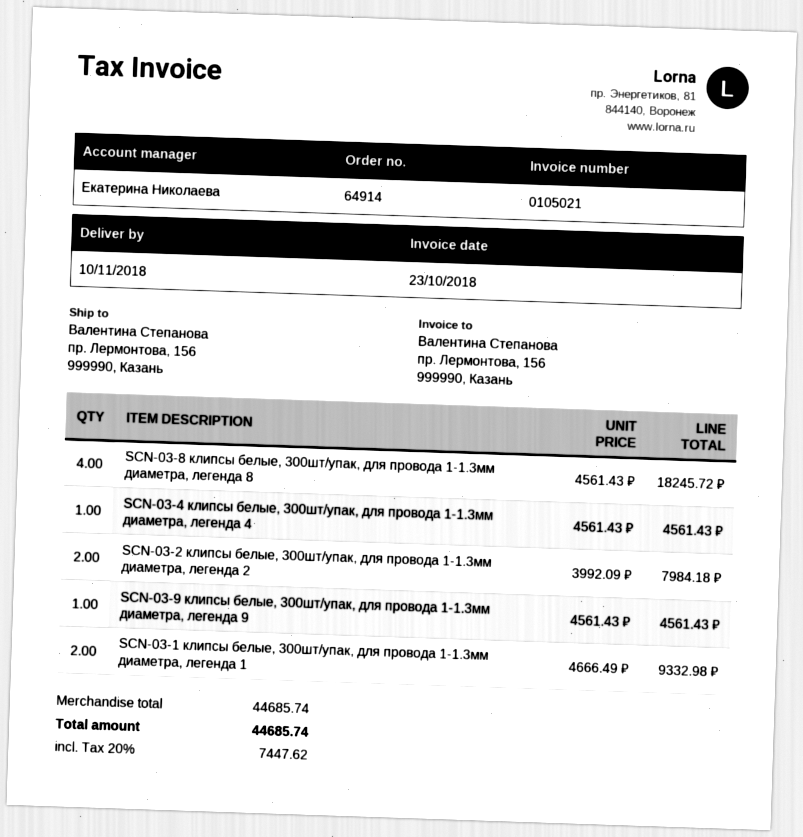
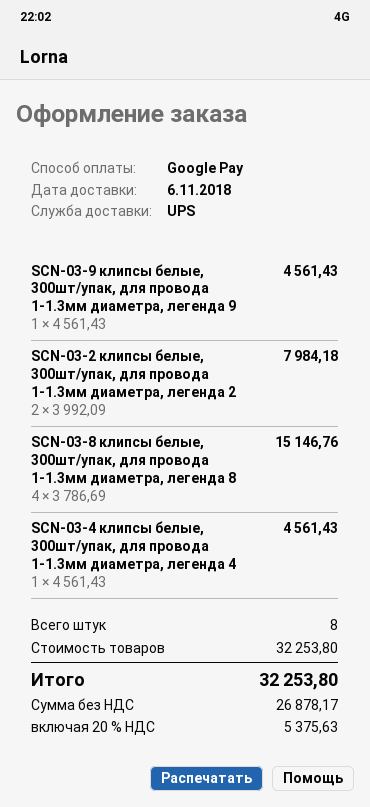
delivery date: 2018-11-10 -> 2018-11-06
SCN-03-8 клипсы белые, 300шт/упак, для провода 1-1.3мм диаметра, легенда 8: 4 x 4561.43 = 18245.72 -> 4 x 3786.69 = 15146.76
SCN-03-1 клипсы белые, 300шт/упак, для провода 1-1.3мм диаметра, легенда 1: 2 x 4666.49 = 9332.98 -> none
subtotal: 44685.74 -> 32253.80
tax: 20% = 7447.62 -> 20% = 5375.63
total: 44685.74 -> 32253.80

